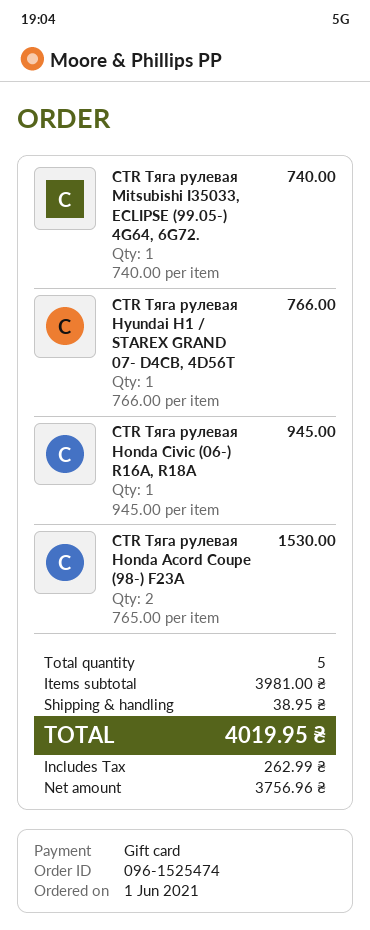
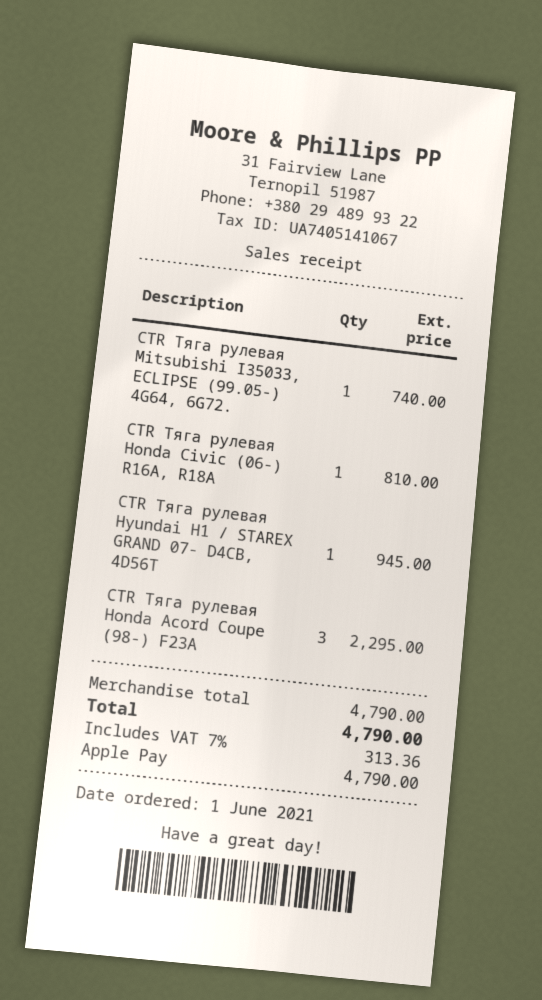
payment method: gift card -> Apple Pay
CTR Тяга рулевая Hyundai H1 / STAREX GRAND 07- D4CB, 4D56T: 1 for 766.00 -> 1 for 945.00
CTR Тяга рулевая Honda Civic (06-) R16A, R18A: 1 for 945.00 -> 1 for 810.00
CTR Тяга рулевая Honda Acord Coupe (98-) F23A: 2 for 1530.00 -> 3 for 2295.00
subtotal: 3981.00 -> 4790.00
shipping: 38.95 -> none
tax: 262.99 -> 313.36
total: 4019.95 -> 4790.00

